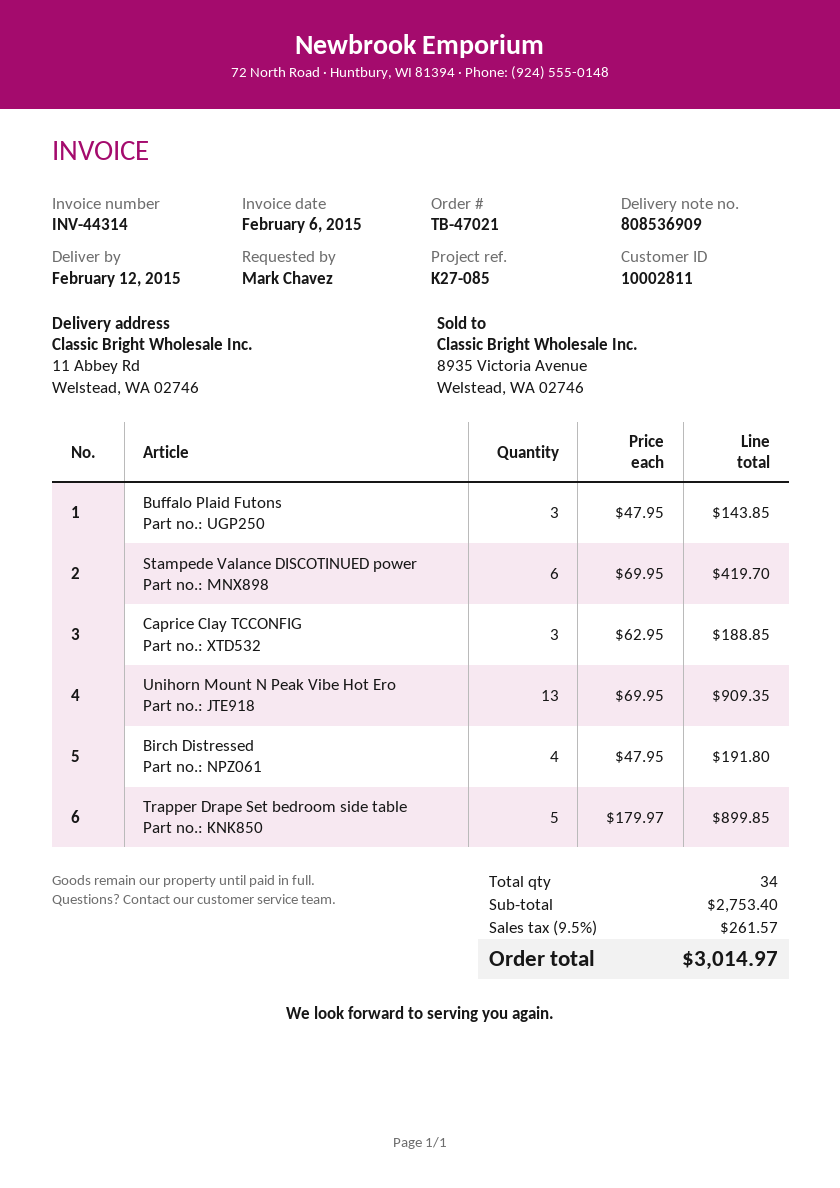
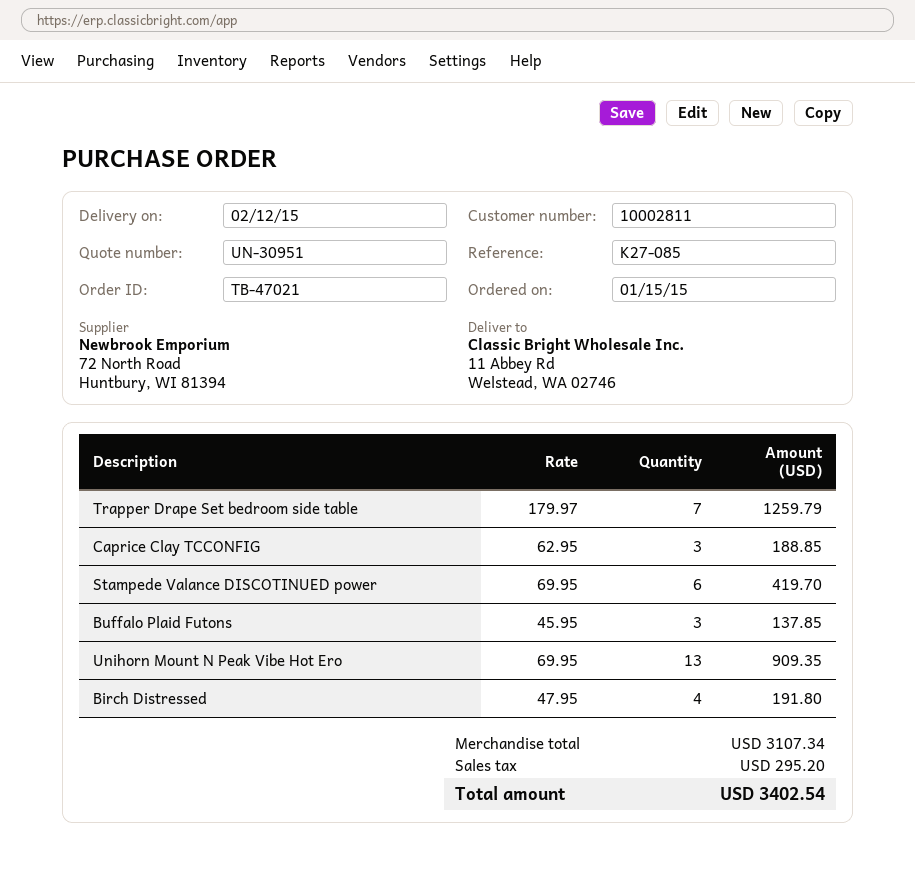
Buffalo Plaid Futons: 3 x 47.95 = 143.85 -> 3 x 45.95 = 137.85
Trapper Drape Set bedroom side table: 5 x 179.97 = 899.85 -> 7 x 179.97 = 1259.79
subtotal: 2753.40 -> 3107.34
tax: 261.57 -> 295.20
total: 3014.97 -> 3402.54

